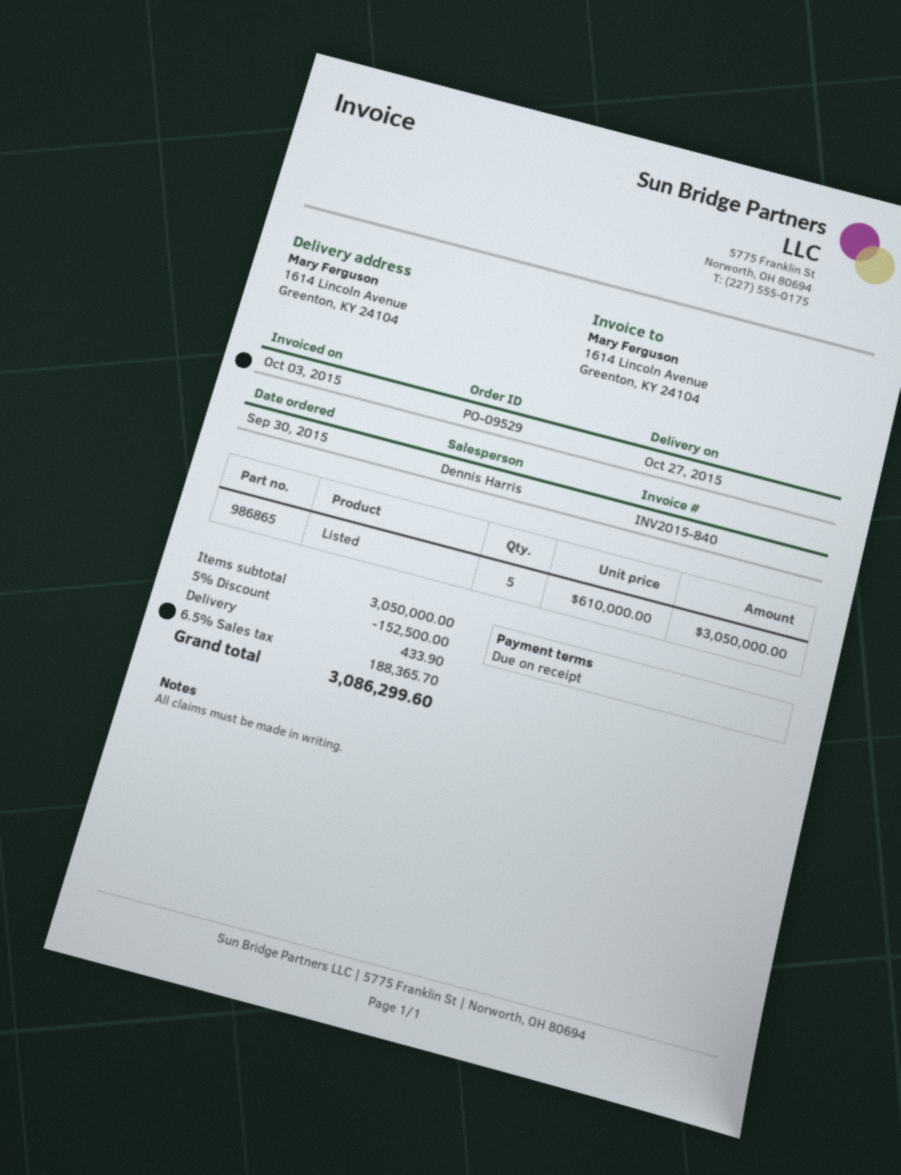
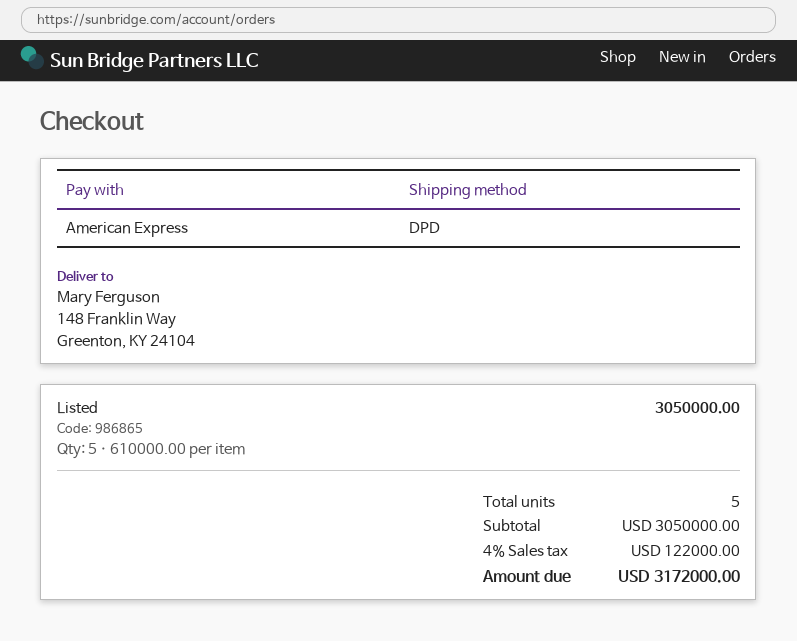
ship to: 1614 Lincoln Avenue, Greenton, KY 24104 -> 148 Franklin Way, Greenton, KY 24104
discount: 5% = 152500.00 -> none
shipping: 433.90 -> none
tax: 6.5% = 188365.70 -> 4% = 122000.00
total: 3086299.60 -> 3172000.00

